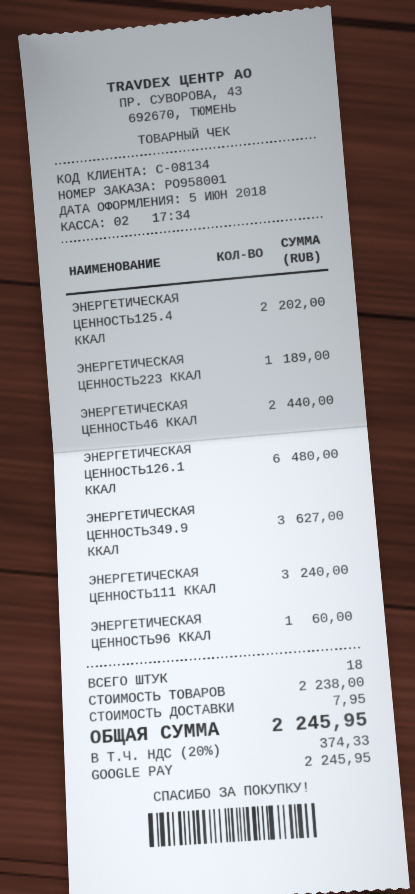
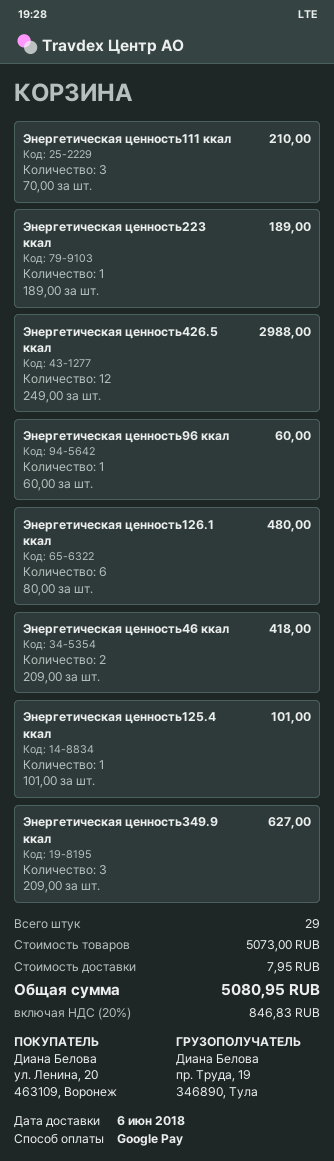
ЭНЕРГЕТИЧЕСКАЯ ЦЕННОСТЬ125.4 ККАЛ: 2 for 202.00 -> 1 for 101.00
ЭНЕРГЕТИЧЕСКАЯ ЦЕННОСТЬ46 ККАЛ: 2 for 440.00 -> 2 for 418.00
ЭНЕРГЕТИЧЕСКАЯ ЦЕННОСТЬ111 ККАЛ: 3 for 240.00 -> 3 for 210.00
Энергетическая ценность426.5 ккал: none -> 12 for 2988.00
total quantity: 18 -> 29
subtotal: 2238.00 -> 5073.00
tax: 20% = 374.33 -> 20% = 846.83
total: 2245.95 -> 5080.95

